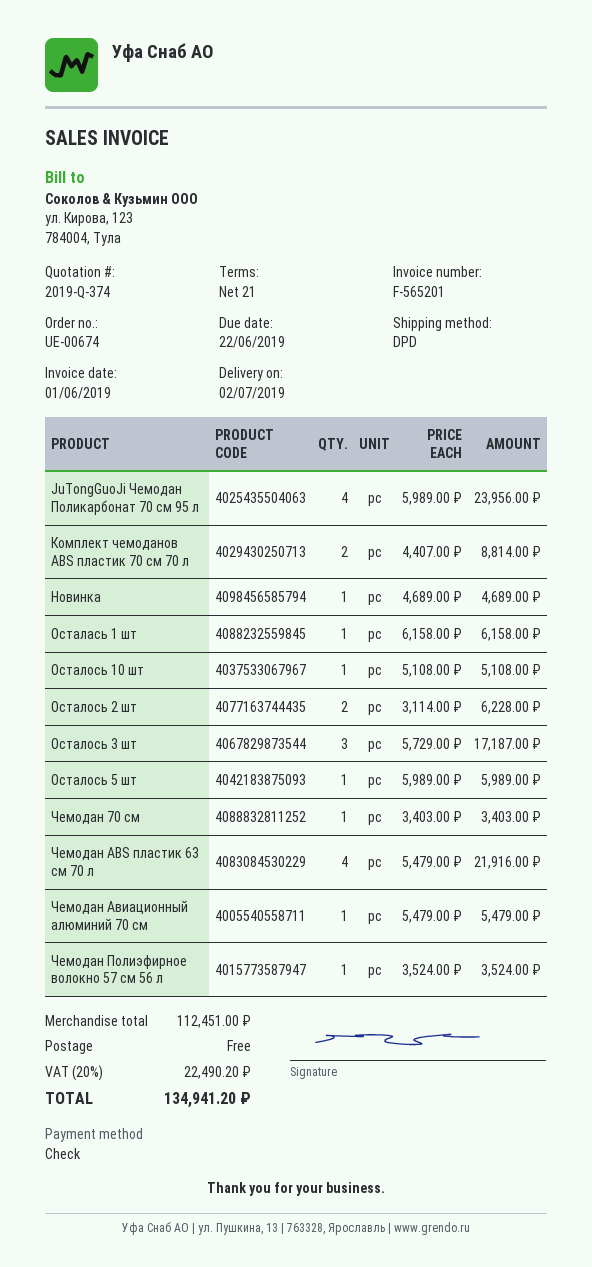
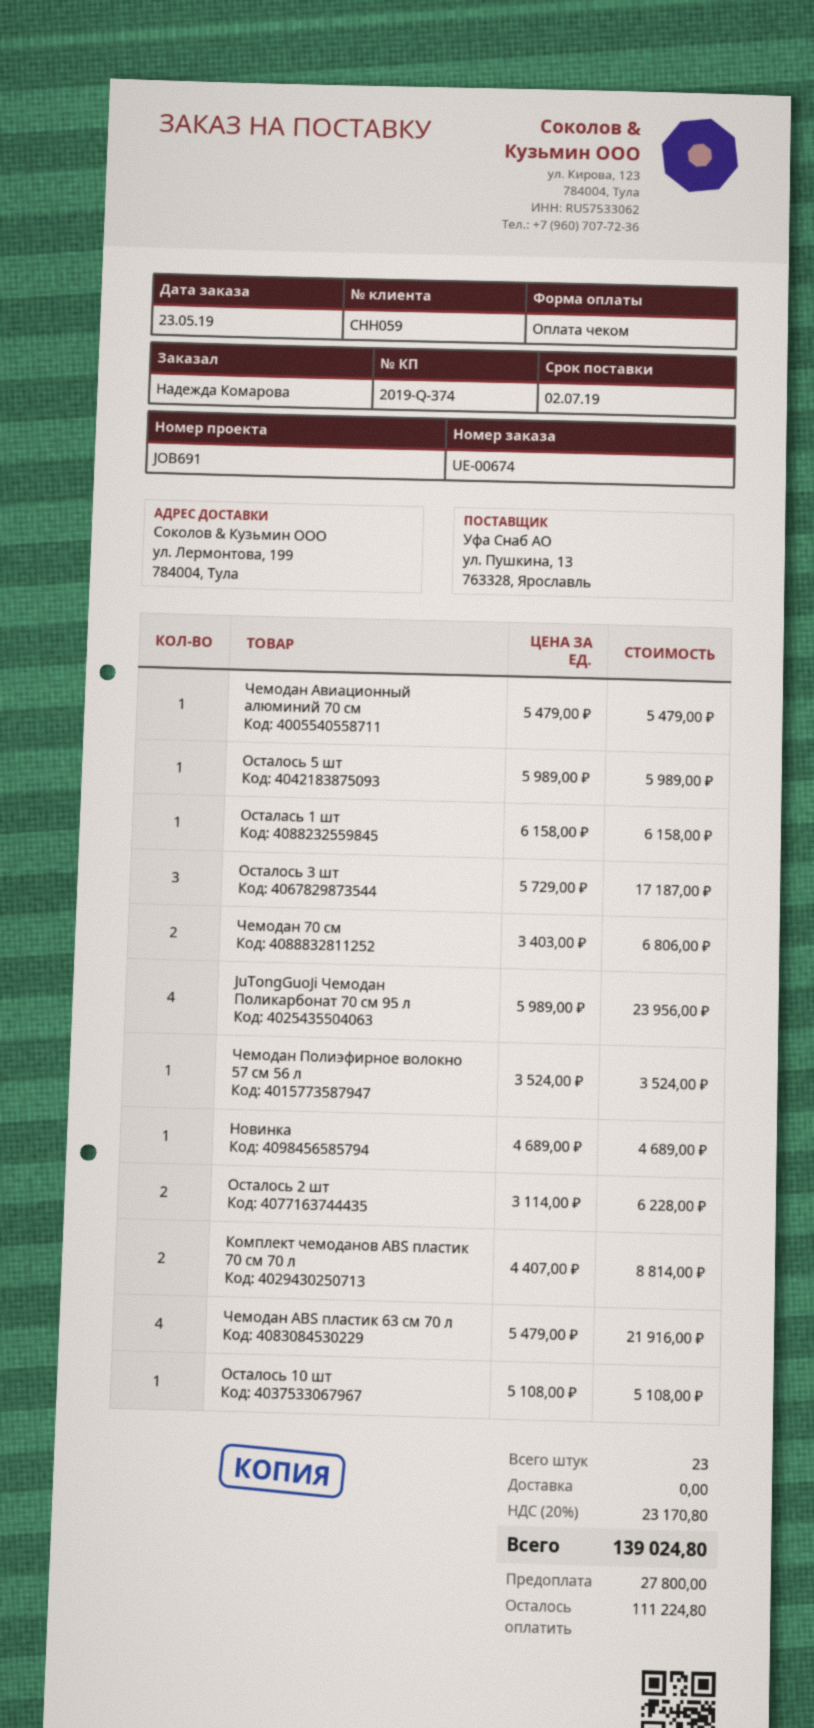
Чемодан 70 см: 1 x 3403.00 = 3403.00 -> 2 x 3403.00 = 6806.00
tax: 20% = 22490.20 -> 20% = 23170.80
total: 134941.20 -> 139024.80

